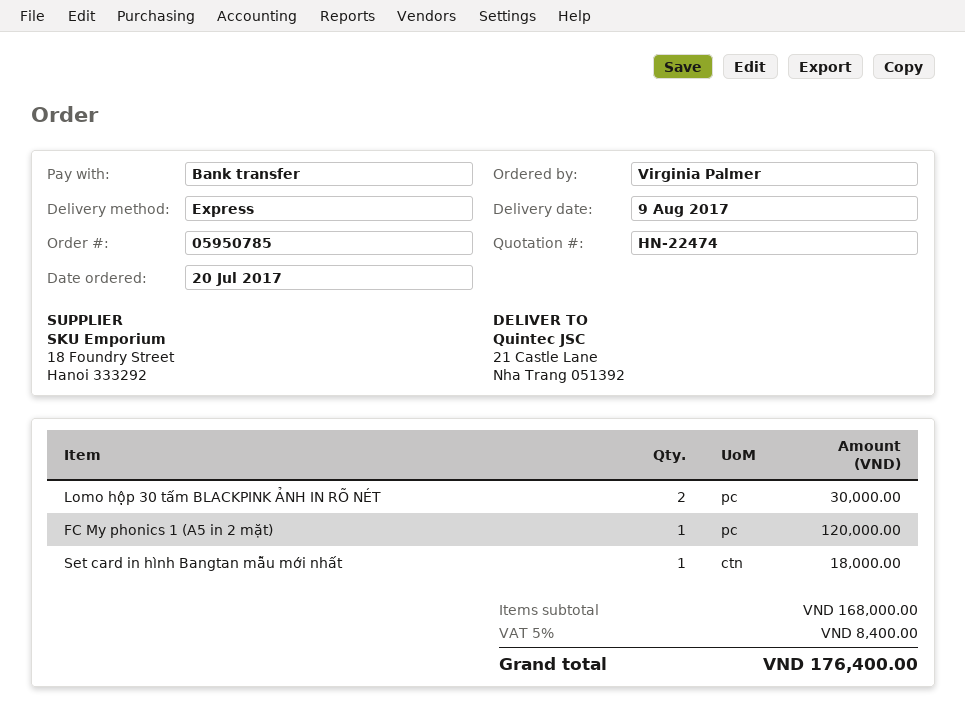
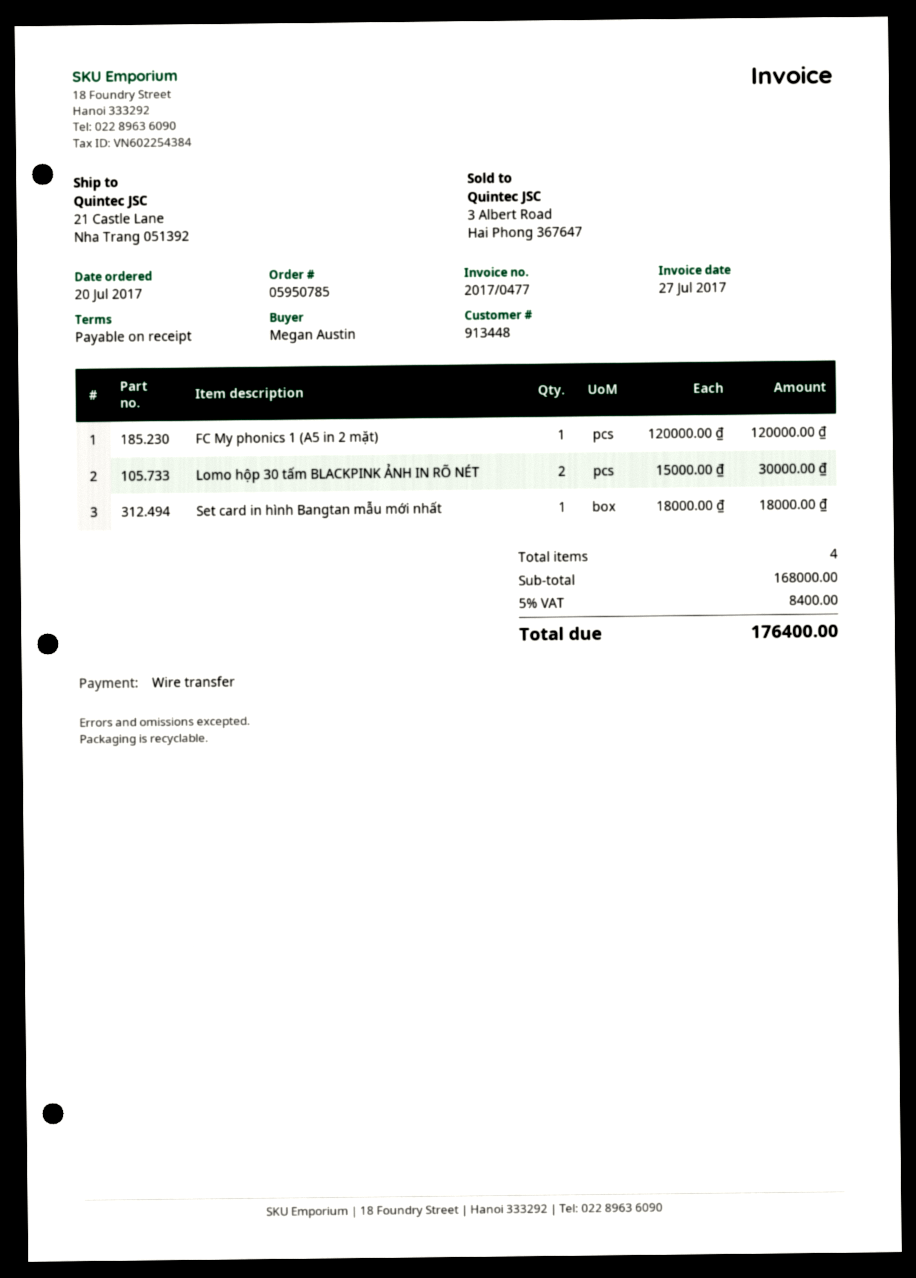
ordered by: Virginia Palmer -> Megan Austin

